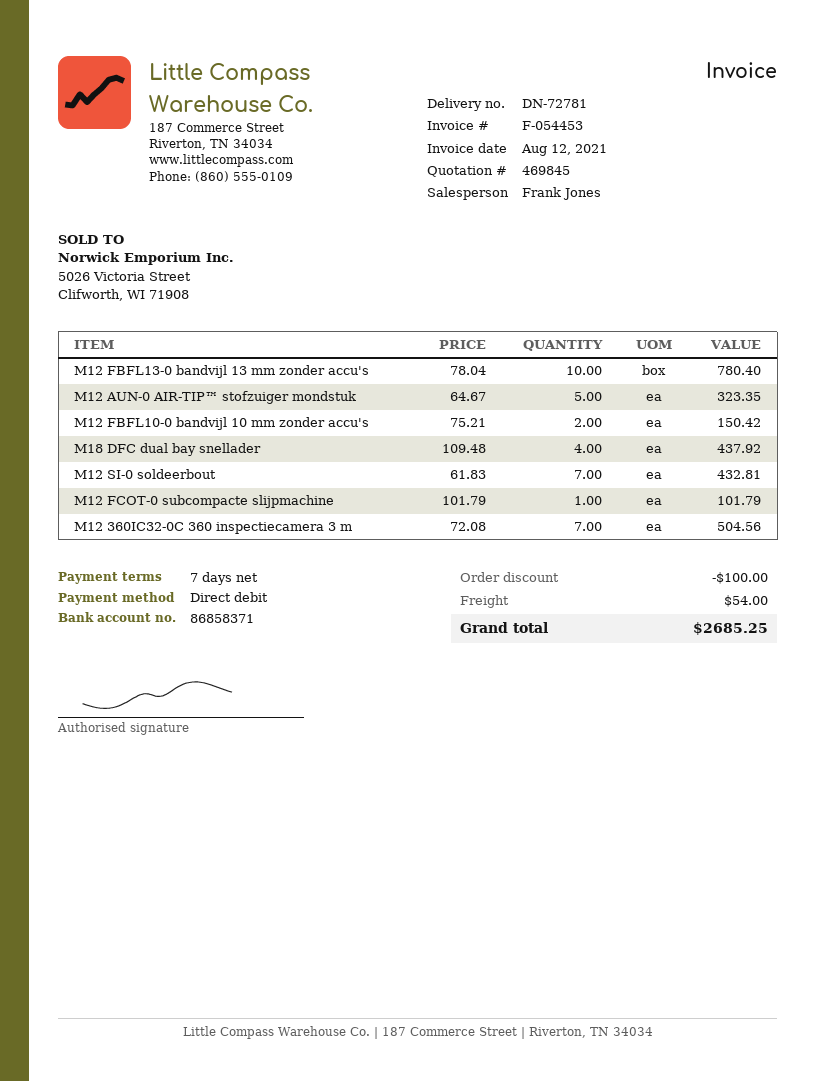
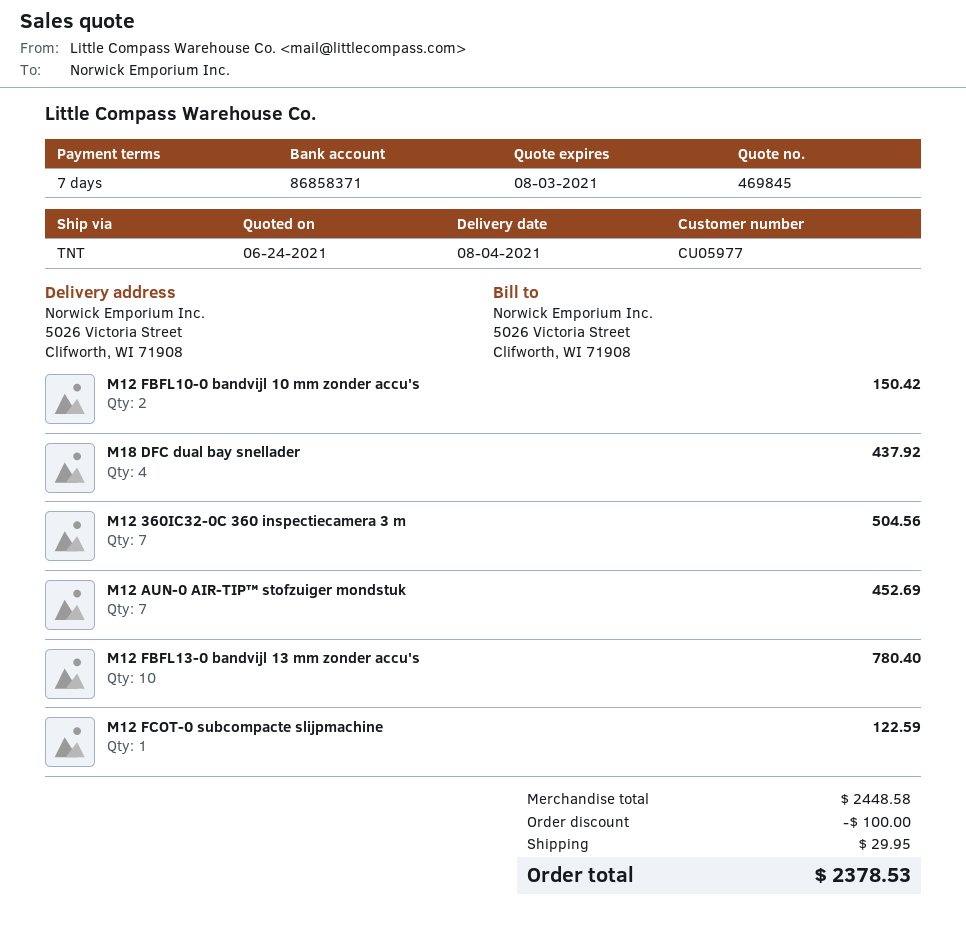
M12 AUN-0 AIR-TIP™ stofzuiger mondstuk: 5 for 323.35 -> 7 for 452.69
M12 SI-0 soldeerbout: 7 for 432.81 -> none
M12 FCOT-0 subcompacte slijpmachine: 1 for 101.79 -> 1 for 122.59
shipping: 54.00 -> 29.95
total: 2685.25 -> 2378.53

